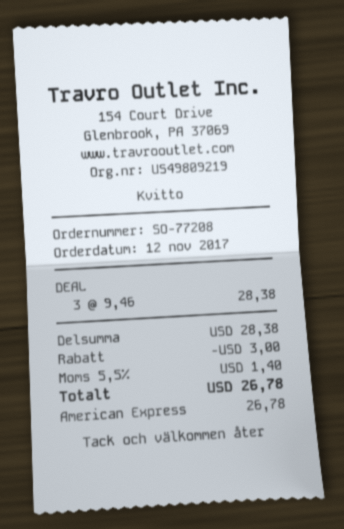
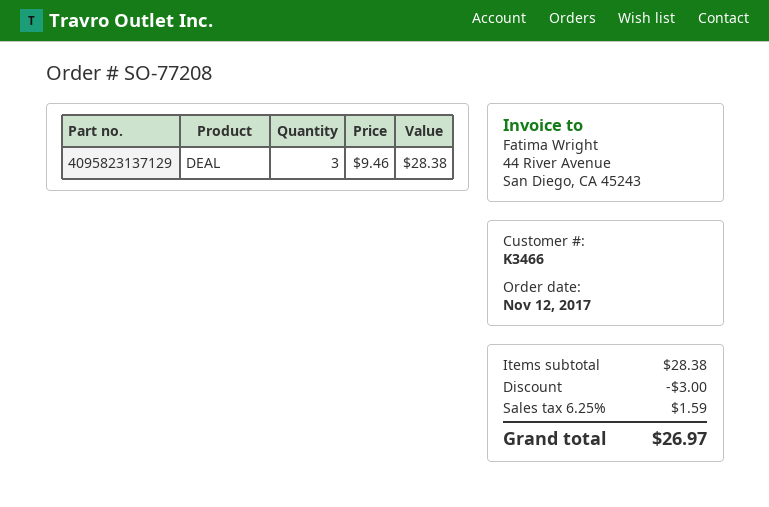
tax: 5.5% = 1.40 -> 6.25% = 1.59
total: 26.78 -> 26.97

